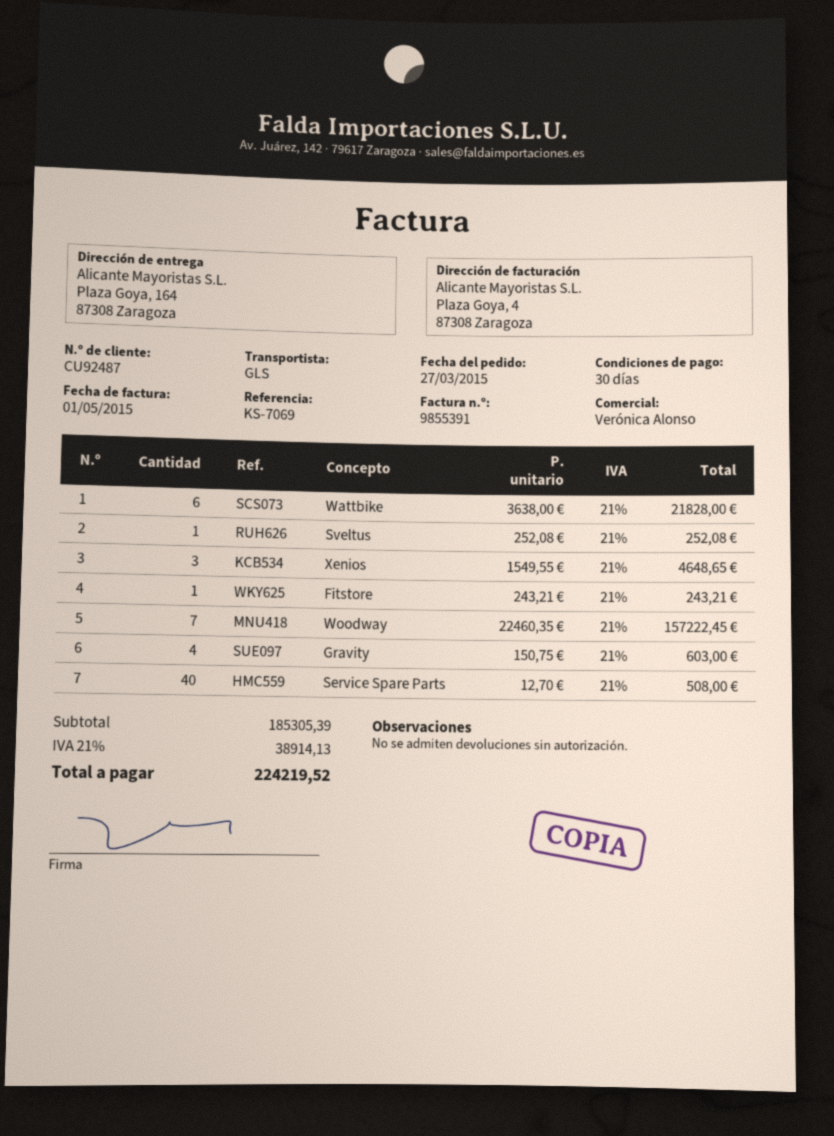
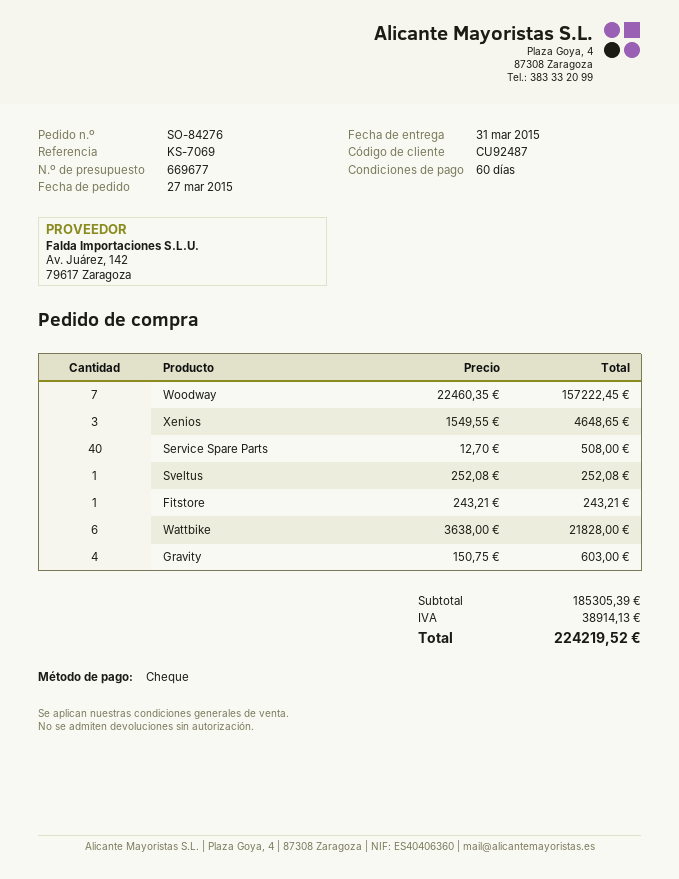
payment terms: 30 days -> 60 days

